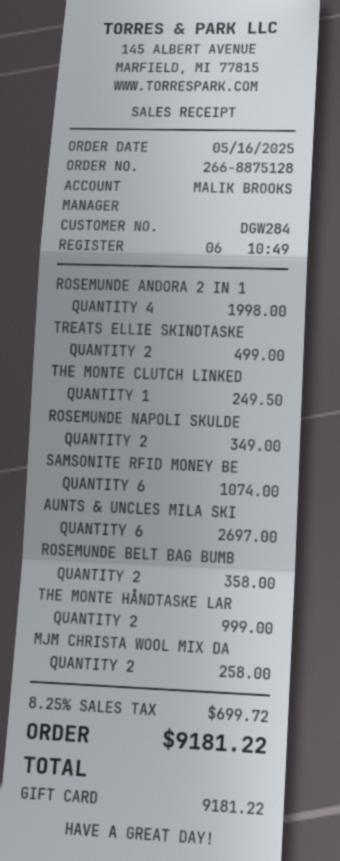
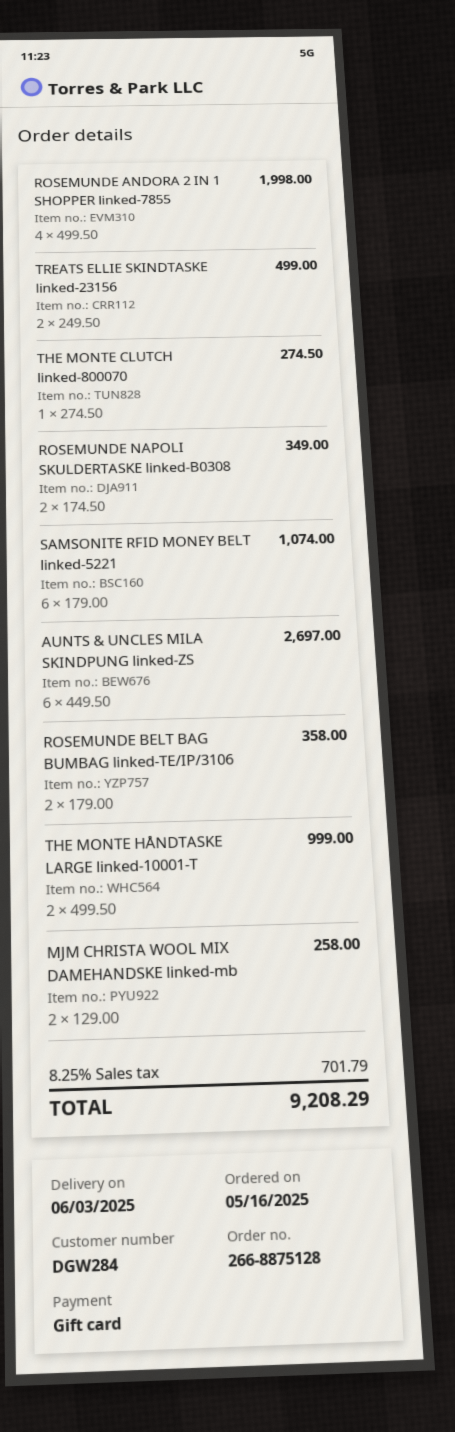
THE MONTE CLUTCH LINKED: 1 for 249.50 -> 1 for 274.50
tax: 8.25% = 699.72 -> 8.25% = 701.79
total: 9181.22 -> 9208.29

